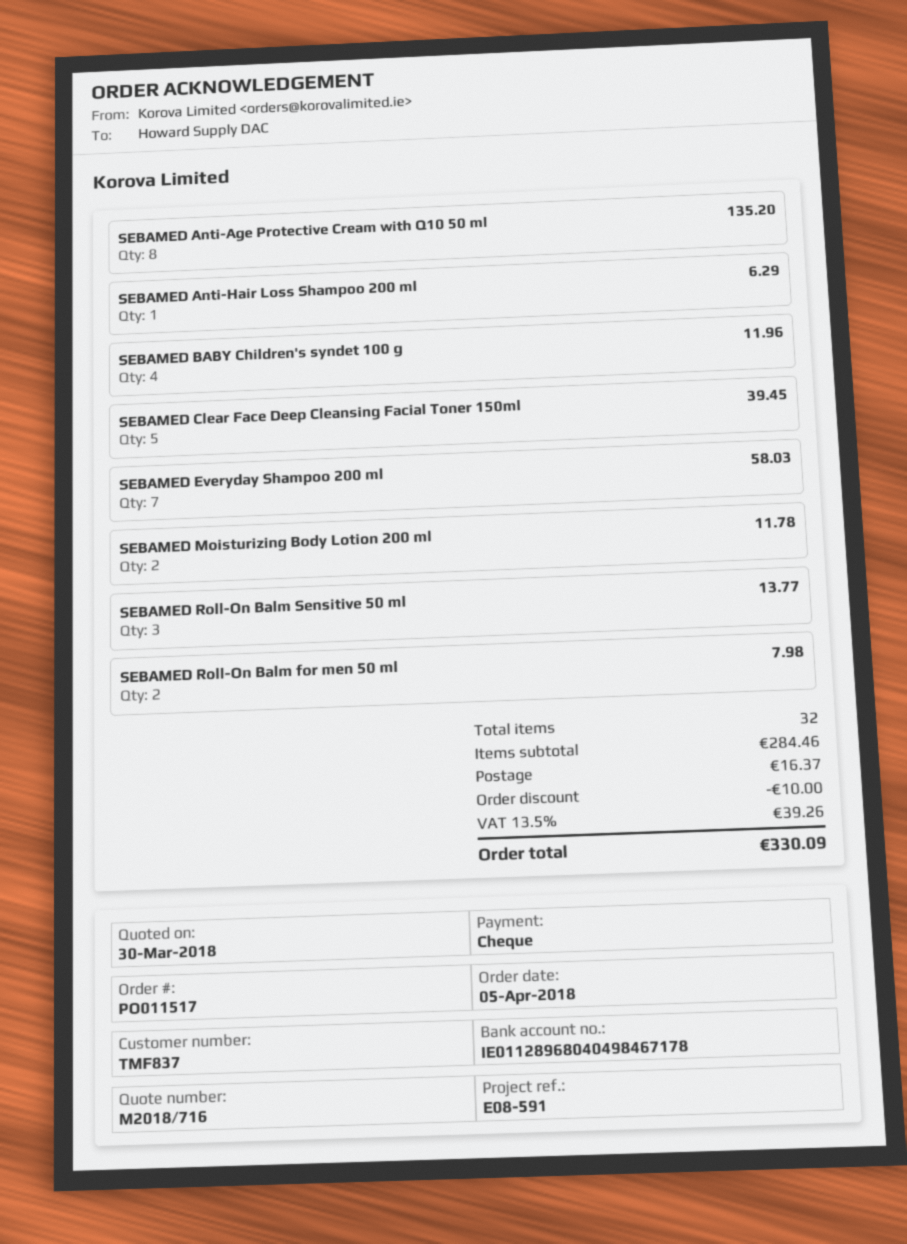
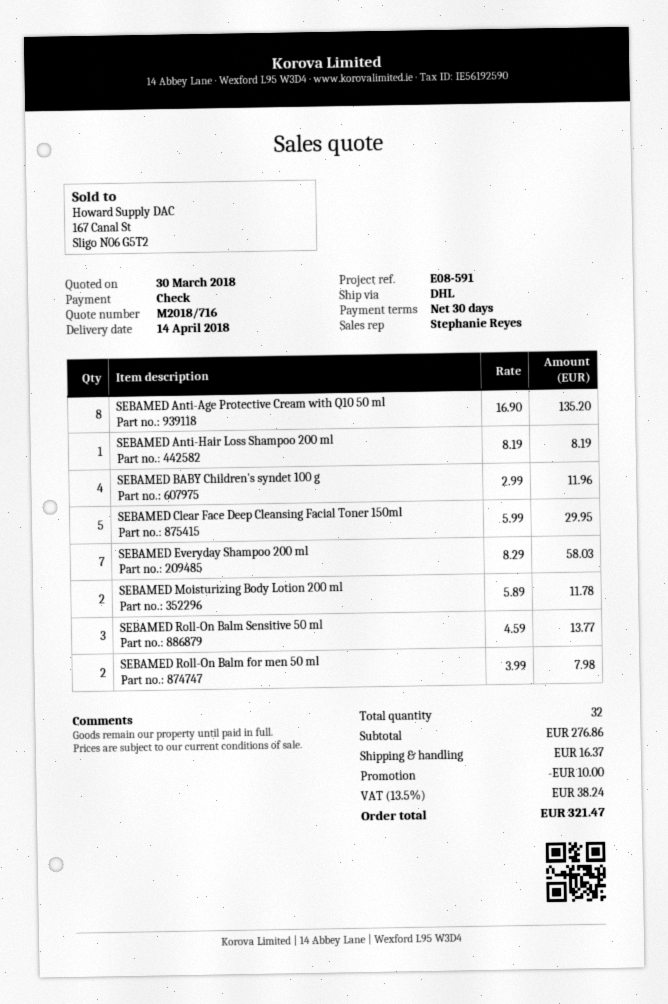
SEBAMED Anti-Hair Loss Shampoo 200 ml: 1 for 6.29 -> 1 for 8.19
SEBAMED Clear Face Deep Cleansing Facial Toner 150ml: 5 for 39.45 -> 5 for 29.95
subtotal: 284.46 -> 276.86
tax: 13.5% = 39.26 -> 13.5% = 38.24
total: 330.09 -> 321.47

